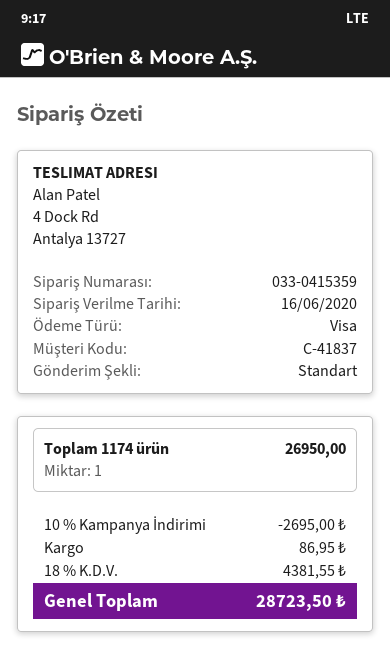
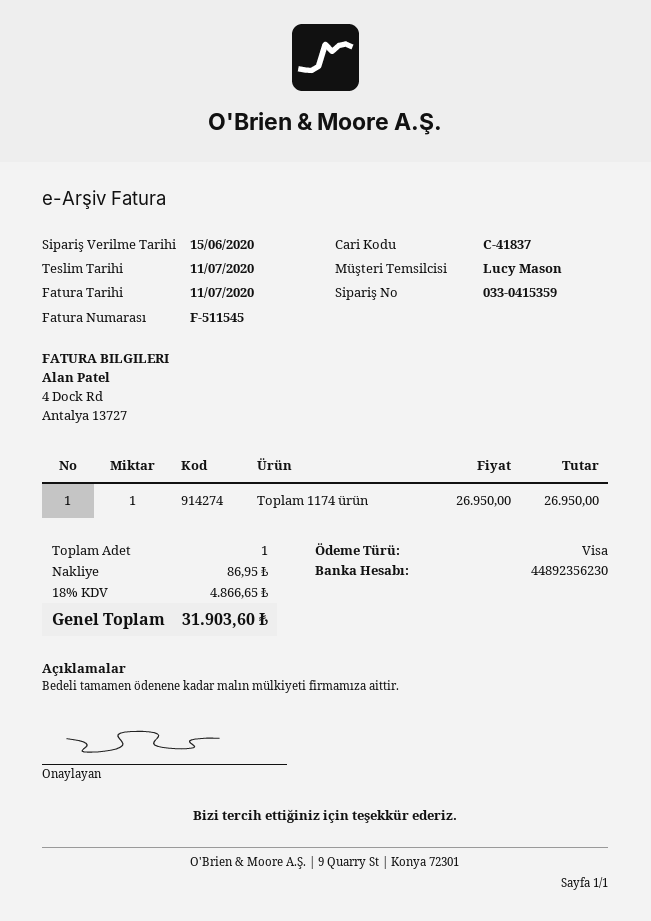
order date: 2020-06-16 -> 2020-06-15
discount: 10% = 2695.00 -> none
tax: 18% = 4381.55 -> 18% = 4866.65
total: 28723.50 -> 31903.60

